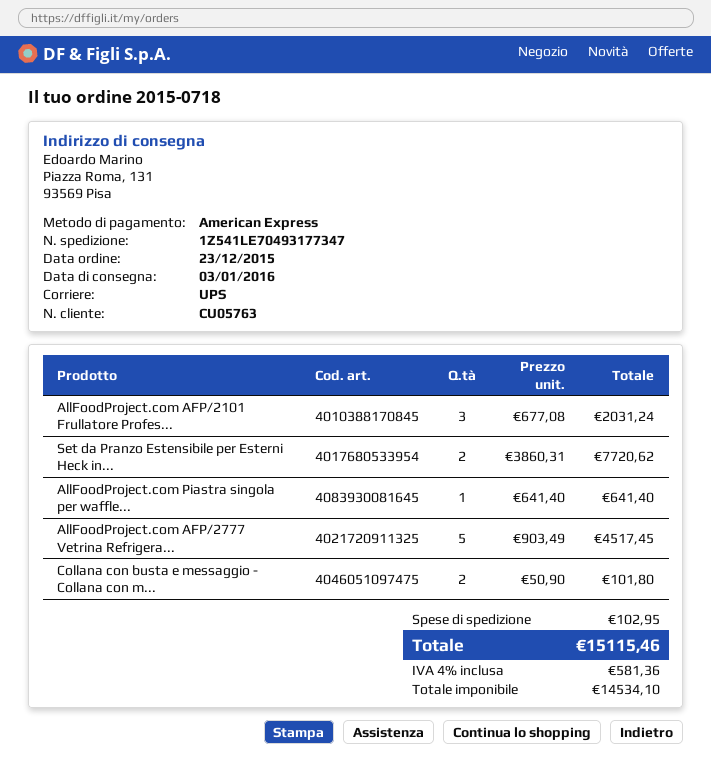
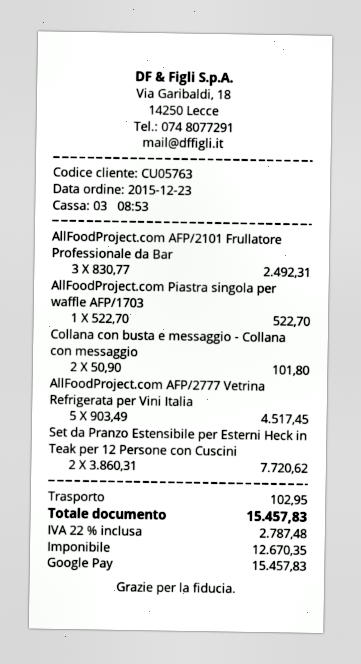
payment method: American Express -> Google Pay
AllFoodProject.com AFP/2101 Frullatore Profes...: 3 x 677.08 = 2031.24 -> 3 x 830.77 = 2492.31
AllFoodProject.com Piastra singola per waffle...: 1 x 641.40 = 641.40 -> 1 x 522.70 = 522.70
net: 14534.10 -> 12670.35
tax: 4% = 581.36 -> 22% = 2787.48
total: 15115.46 -> 15457.83

